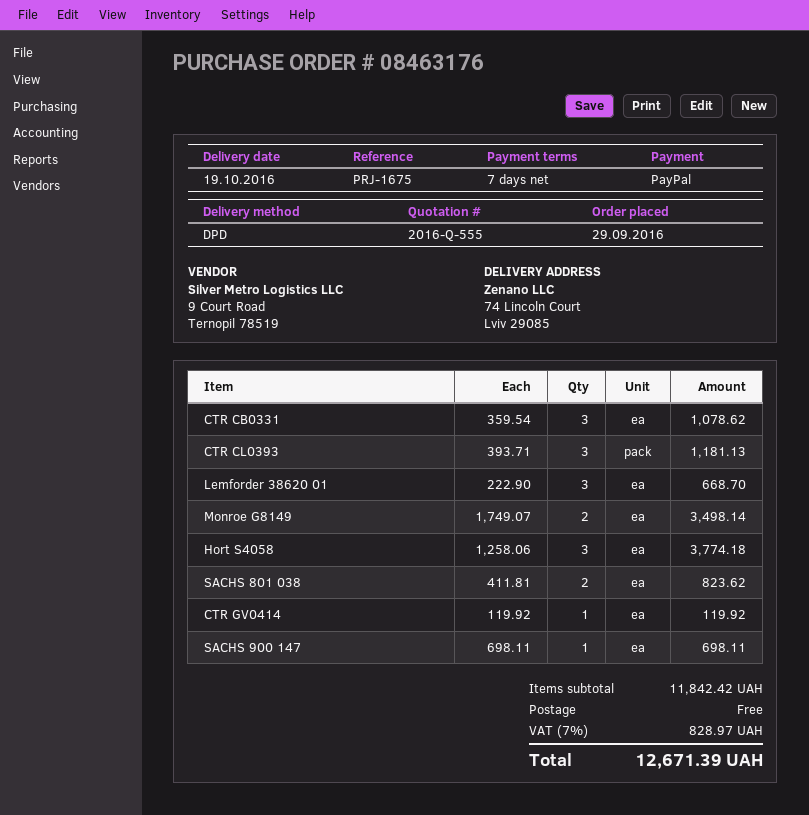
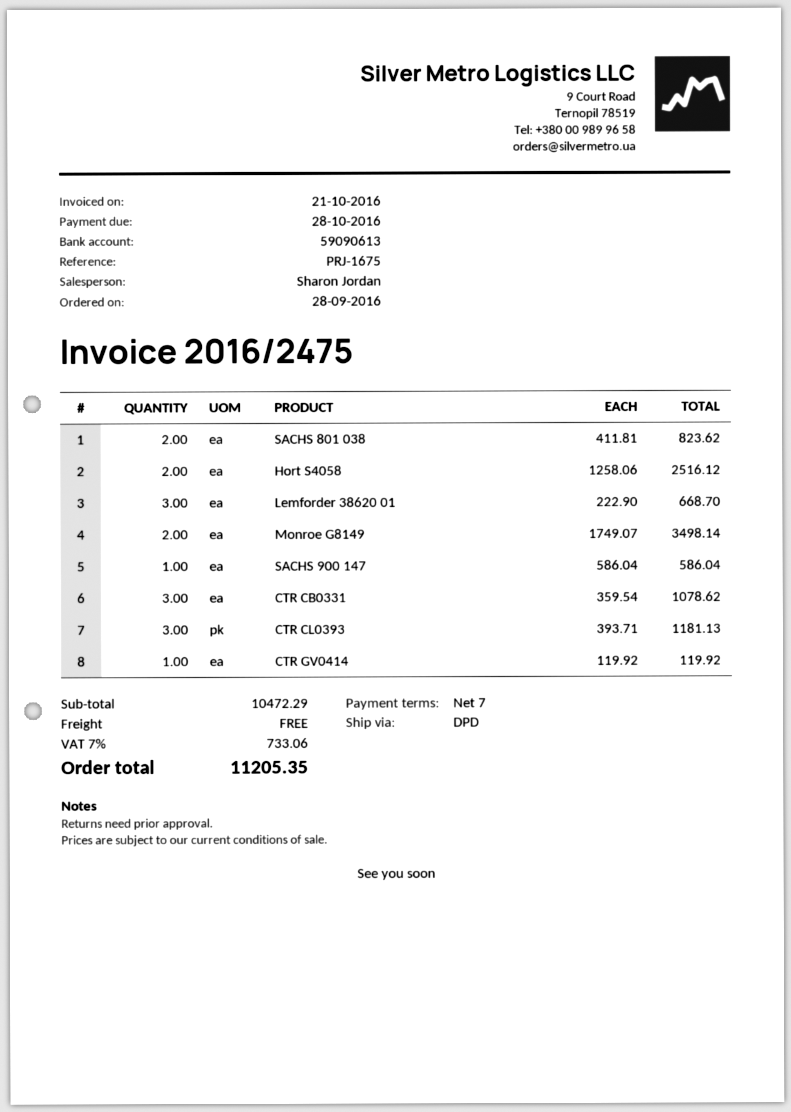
order date: 2016-09-29 -> 2016-09-28
Hort S4058: 3 x 1258.06 = 3774.18 -> 2 x 1258.06 = 2516.12
SACHS 900 147: 1 x 698.11 = 698.11 -> 1 x 586.04 = 586.04
subtotal: 11842.42 -> 10472.29
tax: 7% = 828.97 -> 7% = 733.06
total: 12671.39 -> 11205.35

